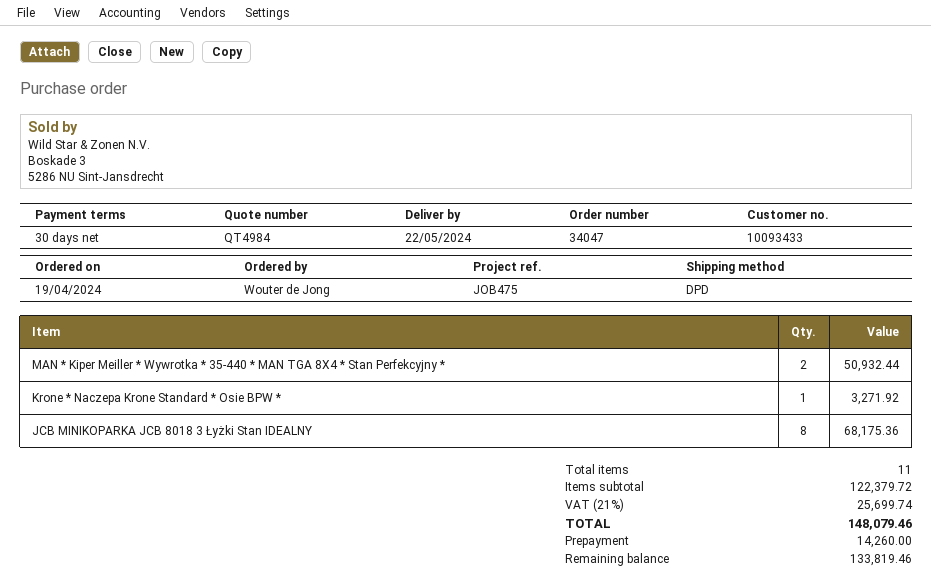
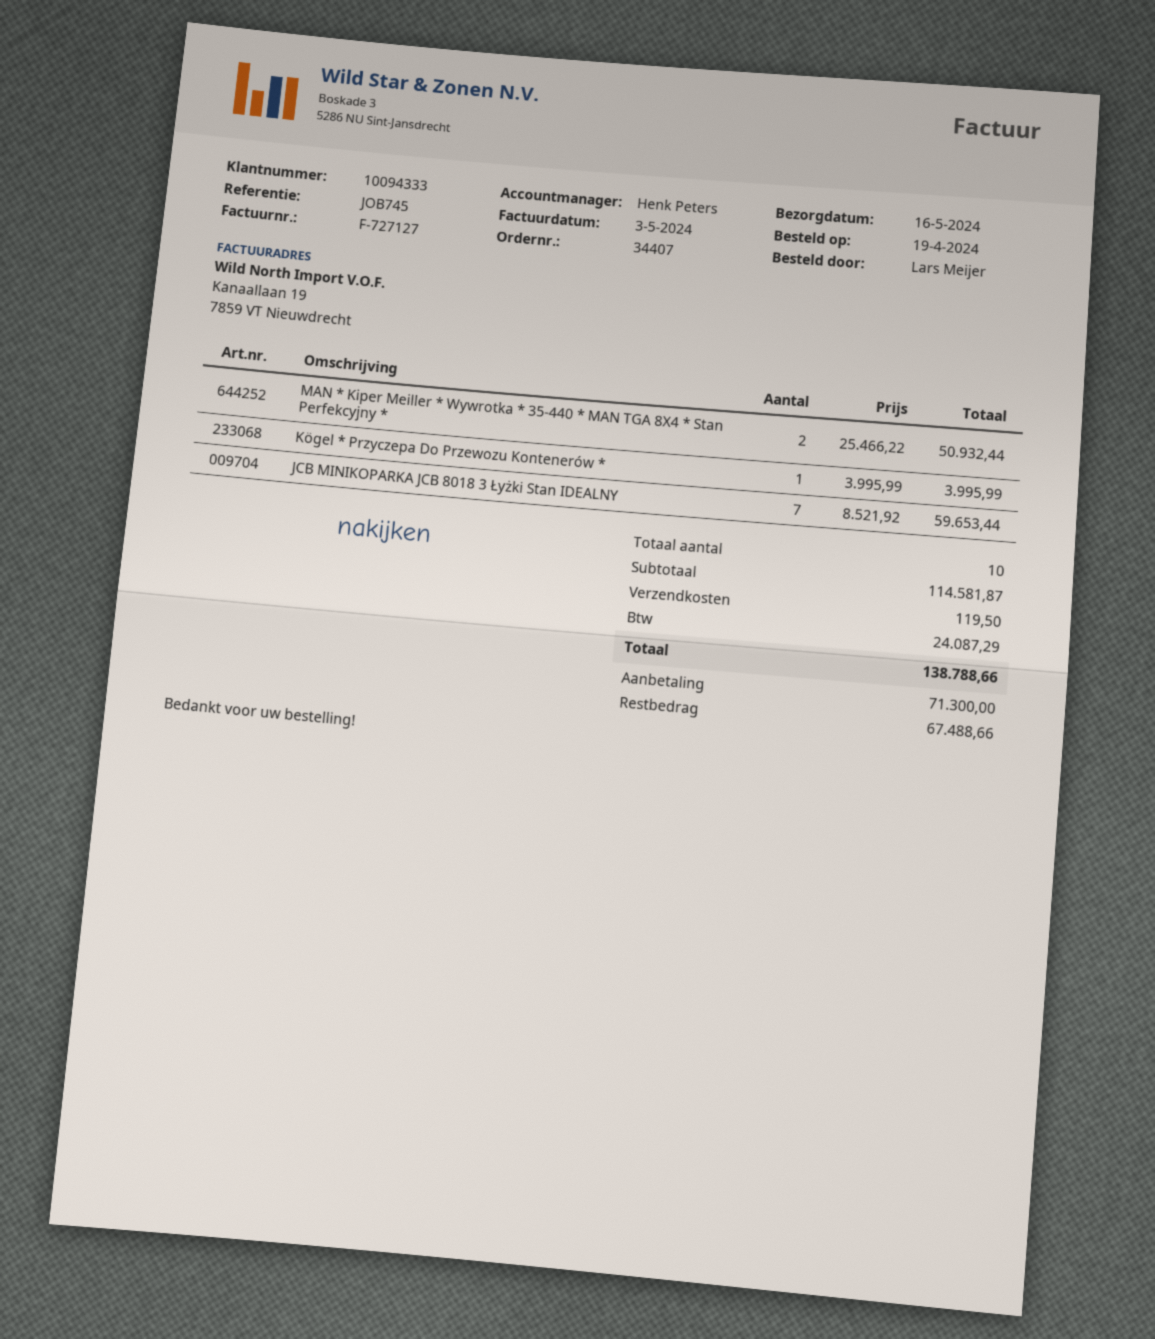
order number: 34047 -> 34407
delivery date: 2024-05-22 -> 2024-05-16
customer number: 10093433 -> 10094333
reference: JOB475 -> JOB745
ordered by: Wouter de Jong -> Lars Meijer
Krone * Naczepa Krone Standard * Osie BPW *: 1 for 3271.92 -> none
JCB MINIKOPARKA JCB 8018 3 Łyżki Stan IDEALNY: 8 for 68175.36 -> 7 for 59653.44
Kögel * Przyczepa Do Przewozu Kontenerów *: none -> 1 for 3995.99
total quantity: 11 -> 10
subtotal: 122379.72 -> 114581.87
shipping: none -> 119.50
tax: 25699.74 -> 24087.29
total: 148079.46 -> 138788.66
deposit: 14260.00 -> 71300.00
balance: 133819.46 -> 67488.66

